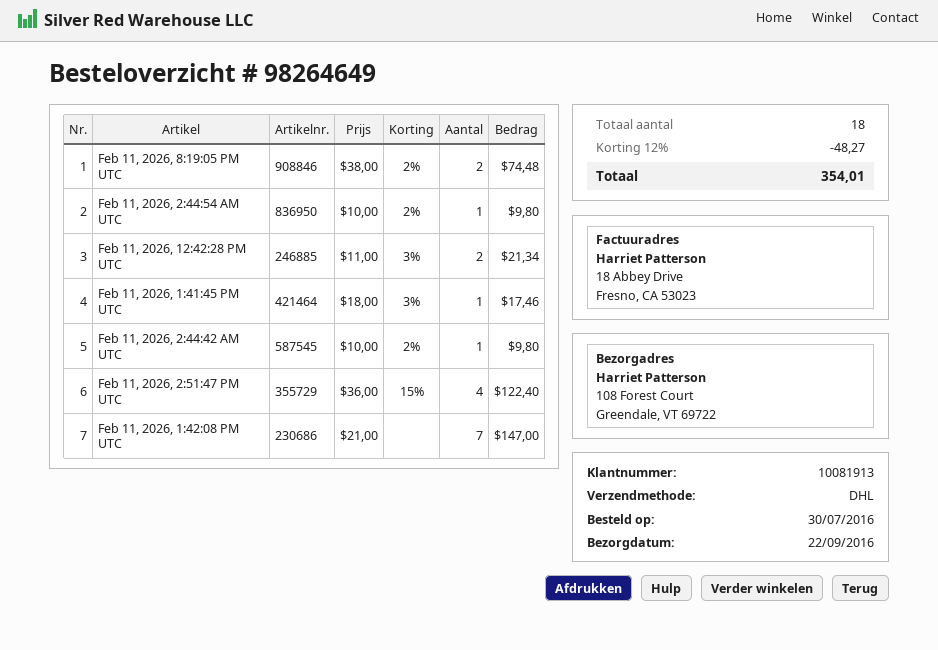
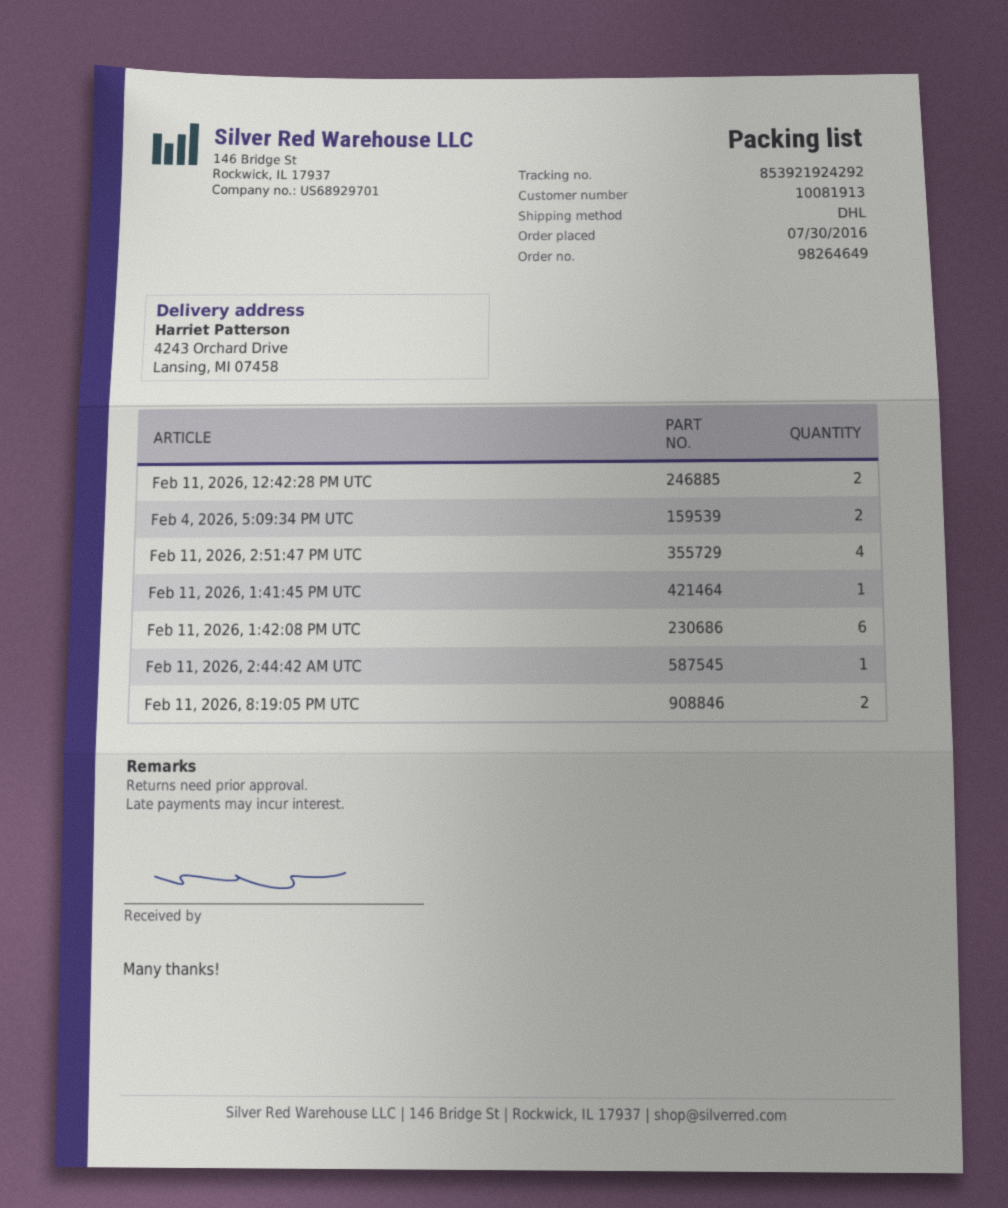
ship to: 108 Forest Court, Greendale, VT 69722 -> 4243 Orchard Drive, Lansing, MI 07458
Feb 11, 2026, 2:44:54 AM UTC: 1 -> none
Feb 11, 2026, 1:42:08 PM UTC: 7 -> 6
Feb 4, 2026, 5:09:34 PM UTC: none -> 2

